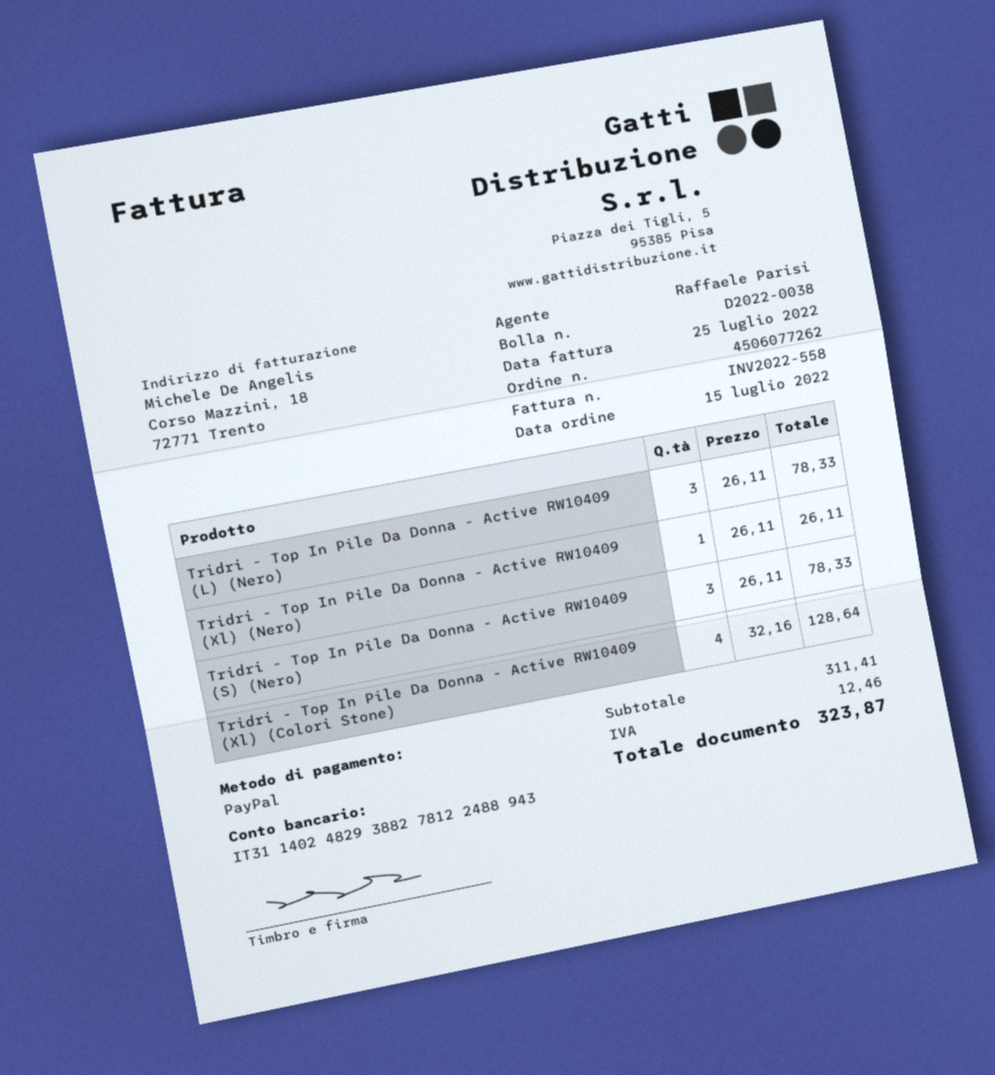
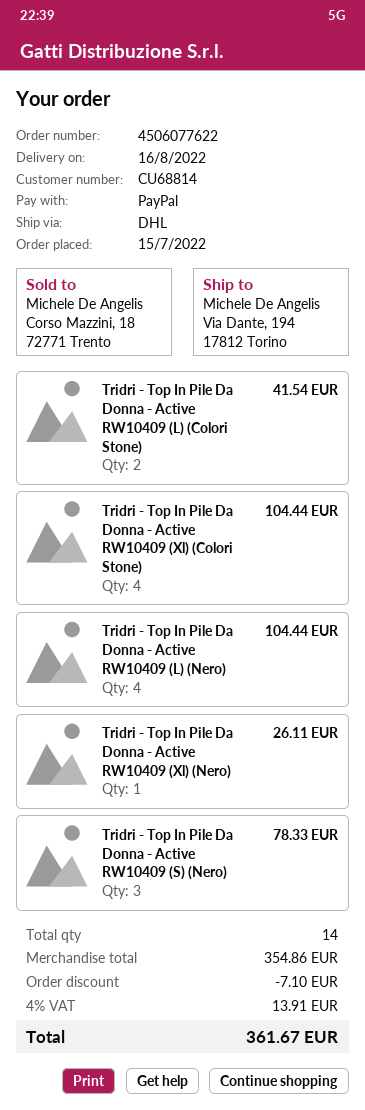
order number: 4506077262 -> 4506077622
Tridri - Top In Pile Da Donna - Active RW10409 (L) (Nero): 3 for 78.33 -> 4 for 104.44
Tridri - Top In Pile Da Donna - Active RW10409 (Xl) (Colori Stone): 4 for 128.64 -> 4 for 104.44
Tridri - Top In Pile Da Donna - Active RW10409 (L) (Colori Stone): none -> 2 for 41.54
subtotal: 311.41 -> 354.86
discount: none -> 7.10
tax: 12.46 -> 13.91
total: 323.87 -> 361.67

